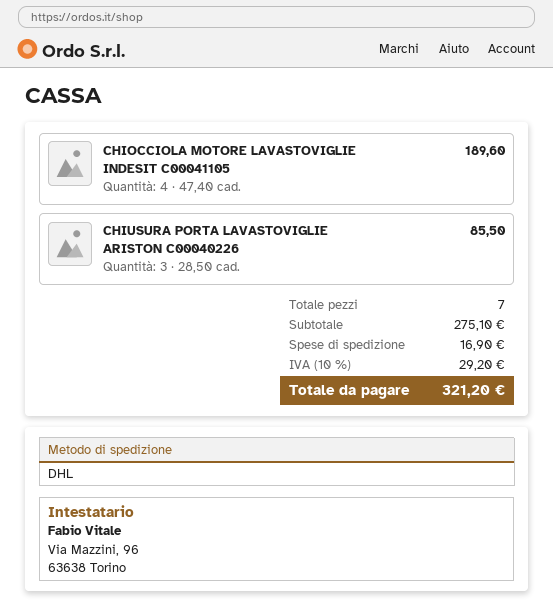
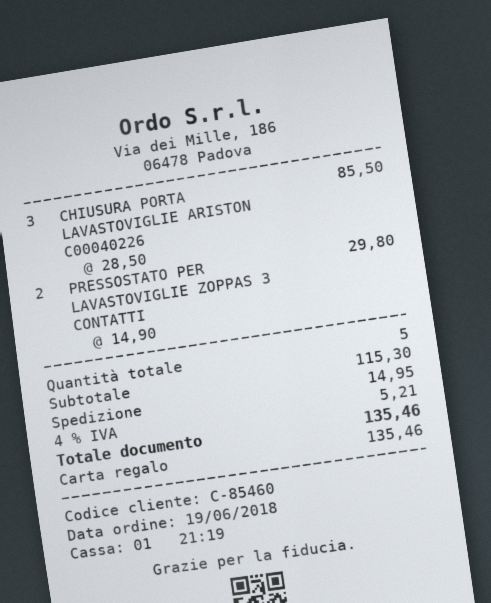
CHIOCCIOLA MOTORE LAVASTOVIGLIE INDESIT C00041105: 4 x 47.40 = 189.60 -> none
PRESSOSTATO PER LAVASTOVIGLIE ZOPPAS 3 CONTATTI: none -> 2 x 14.90 = 29.80
total quantity: 7 -> 5
subtotal: 275.10 -> 115.30
shipping: 16.90 -> 14.95
tax: 10% = 29.20 -> 4% = 5.21
total: 321.20 -> 135.46

